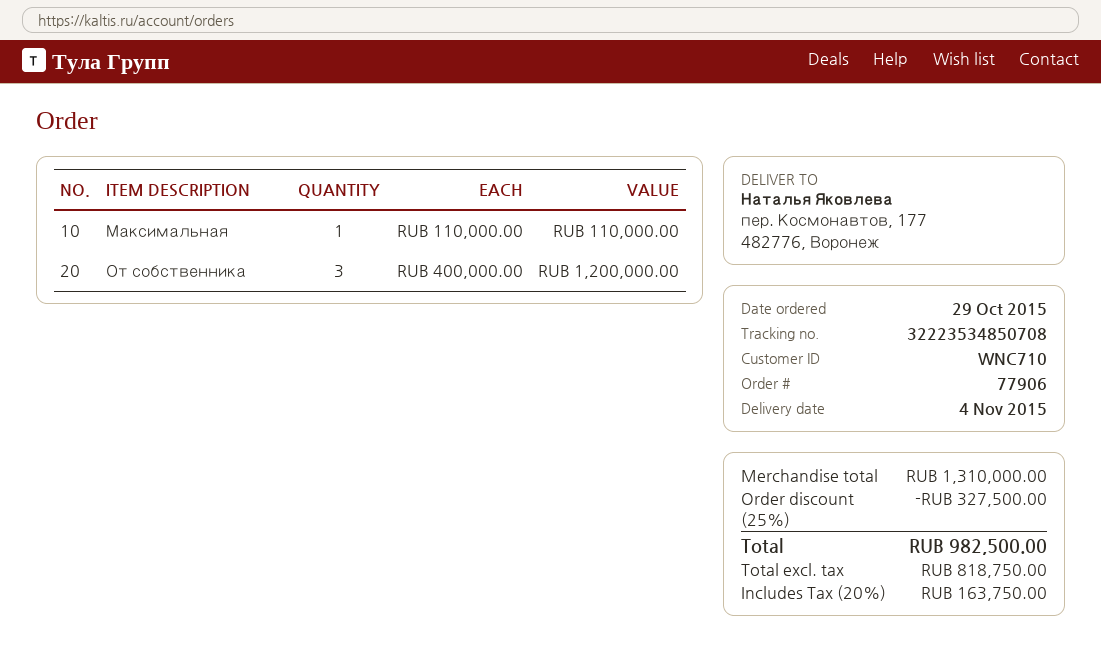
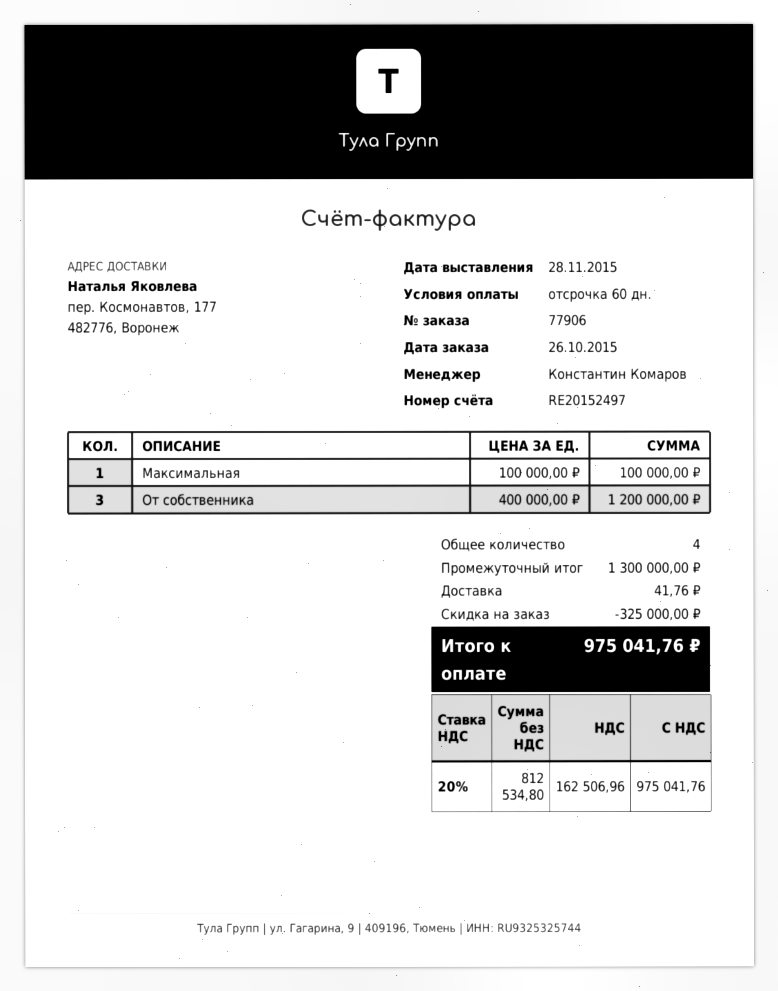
order date: 2015-10-29 -> 2015-10-26
Максимальная: 1 x 110000.00 = 110000.00 -> 1 x 100000.00 = 100000.00
subtotal: 1310000.00 -> 1300000.00
discount: 327500.00 -> 325000.00
shipping: none -> 41.76
net: 818750.00 -> 812534.80
tax: 20% = 163750.00 -> 20% = 162506.96
total: 982500.00 -> 975041.76

